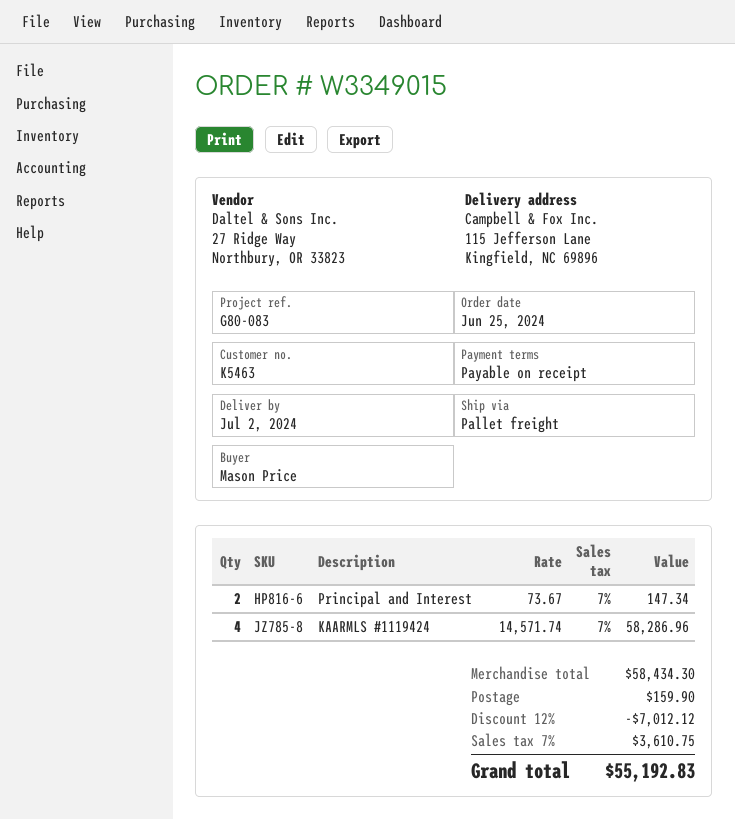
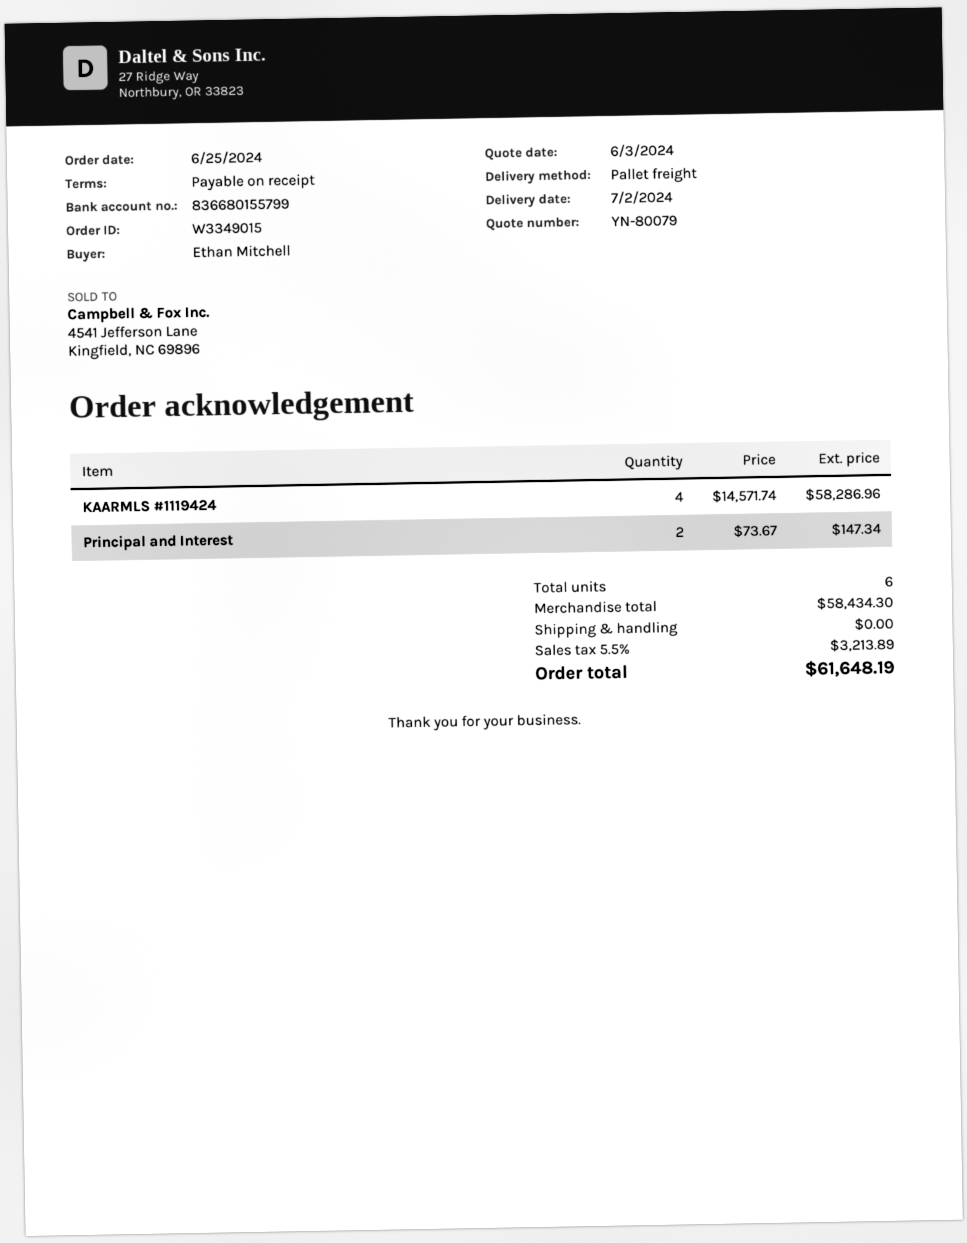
ordered by: Mason Price -> Ethan Mitchell
discount: 12% = 7012.12 -> none
shipping: 159.90 -> 0.00
tax: 7% = 3610.75 -> 5.5% = 3213.89
total: 55192.83 -> 61648.19

